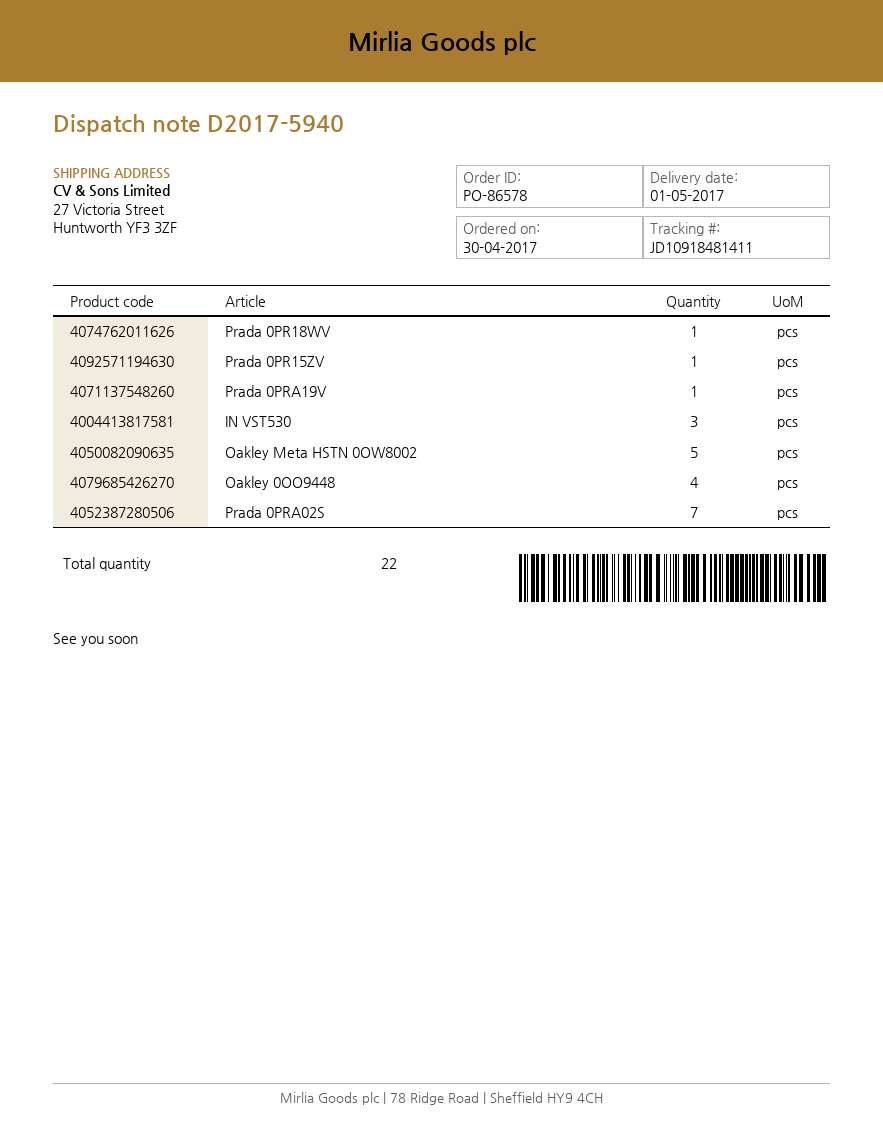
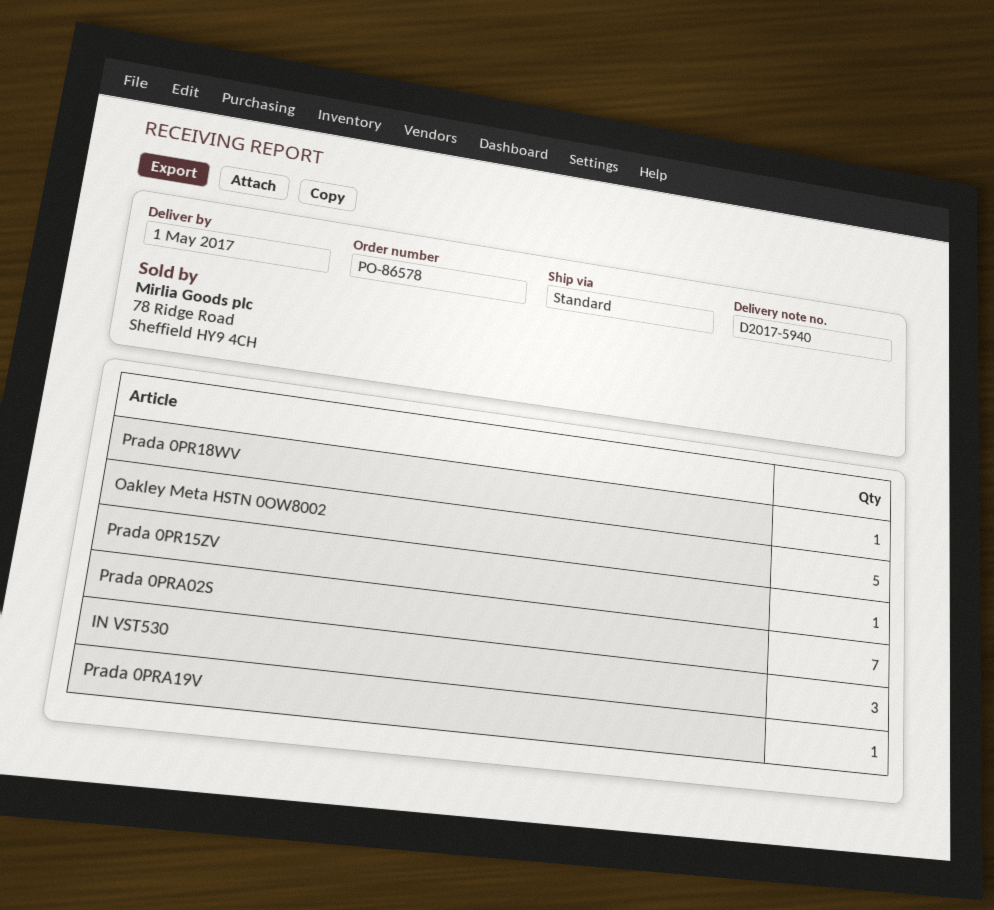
Oakley 0OO9448: 4 -> none

